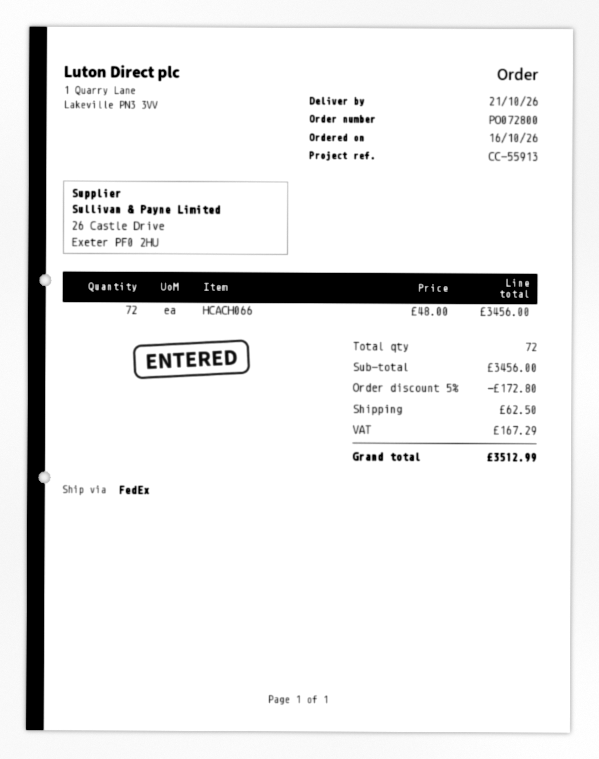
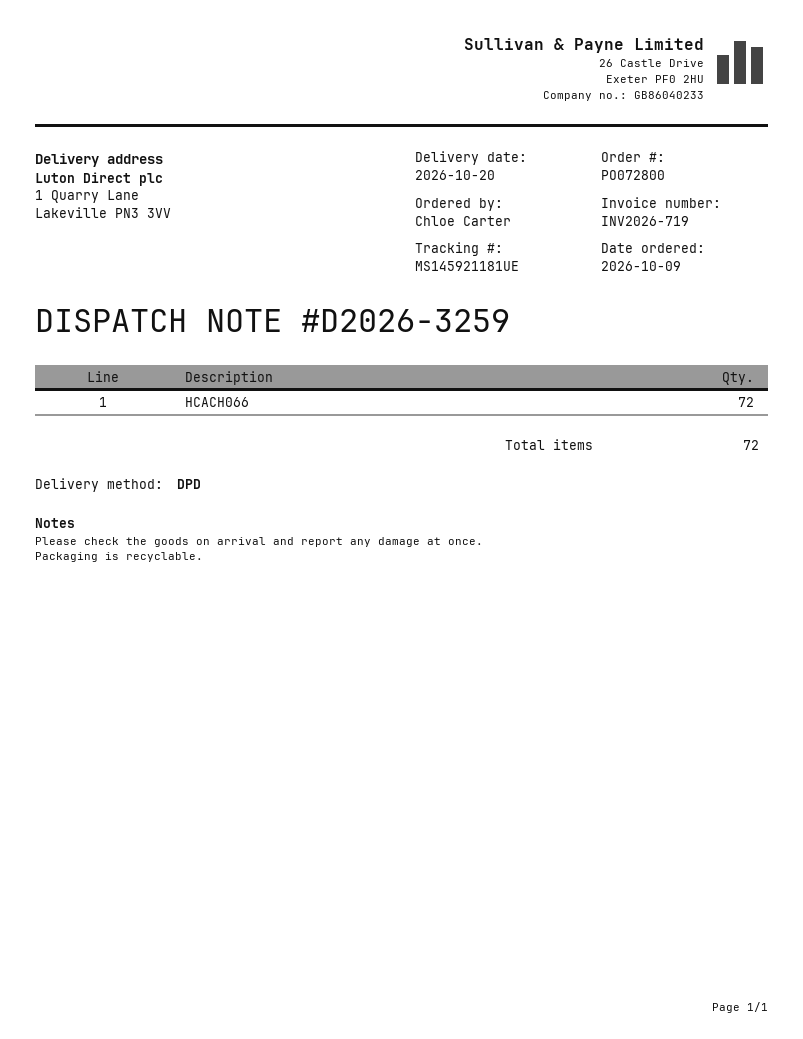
order date: 2026-10-16 -> 2026-10-09
delivery date: 2026-10-21 -> 2026-10-20
shipping method: FedEx -> DPD

